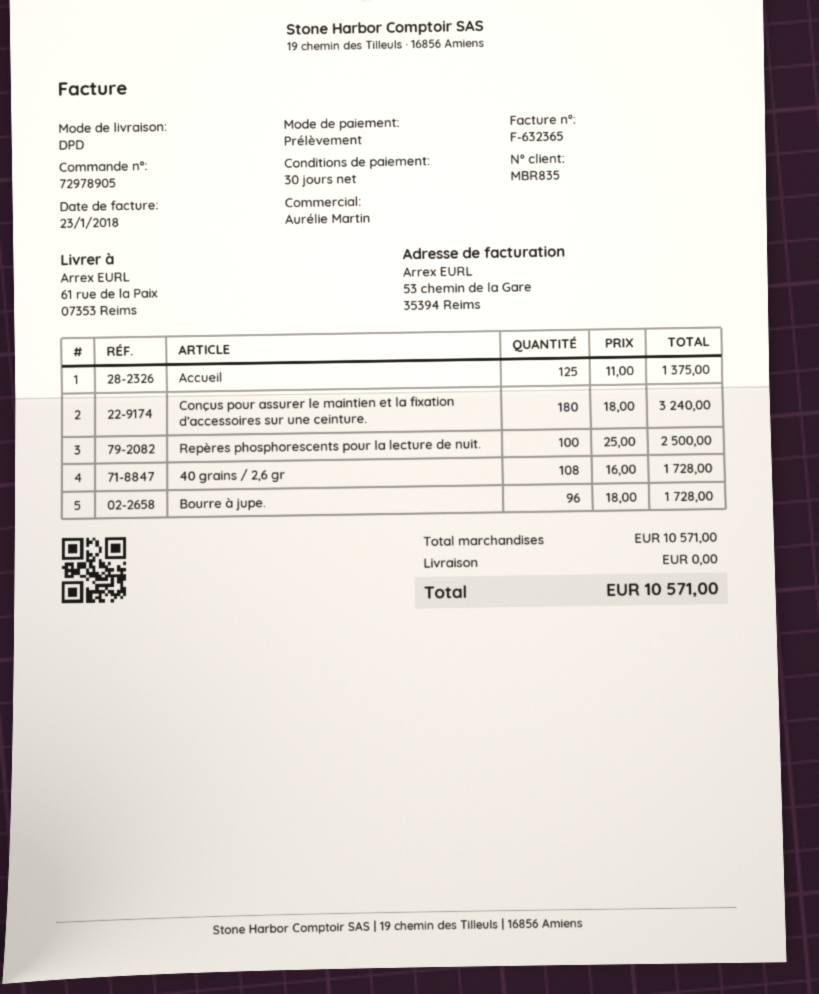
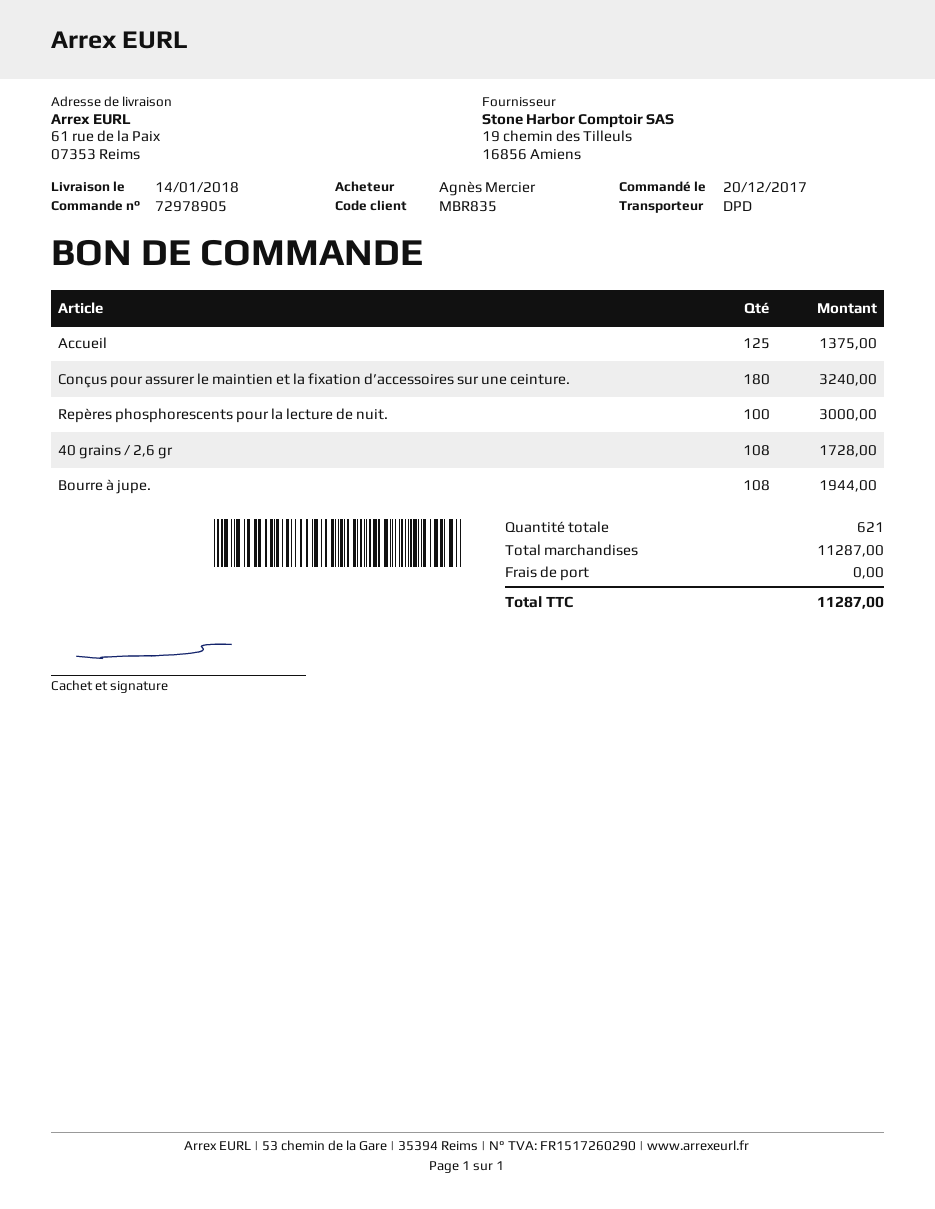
Repères phosphorescents pour la lecture de nuit.: 100 for 2500.00 -> 100 for 3000.00
Bourre à jupe.: 96 for 1728.00 -> 108 for 1944.00
subtotal: 10571.00 -> 11287.00
total: 10571.00 -> 11287.00

